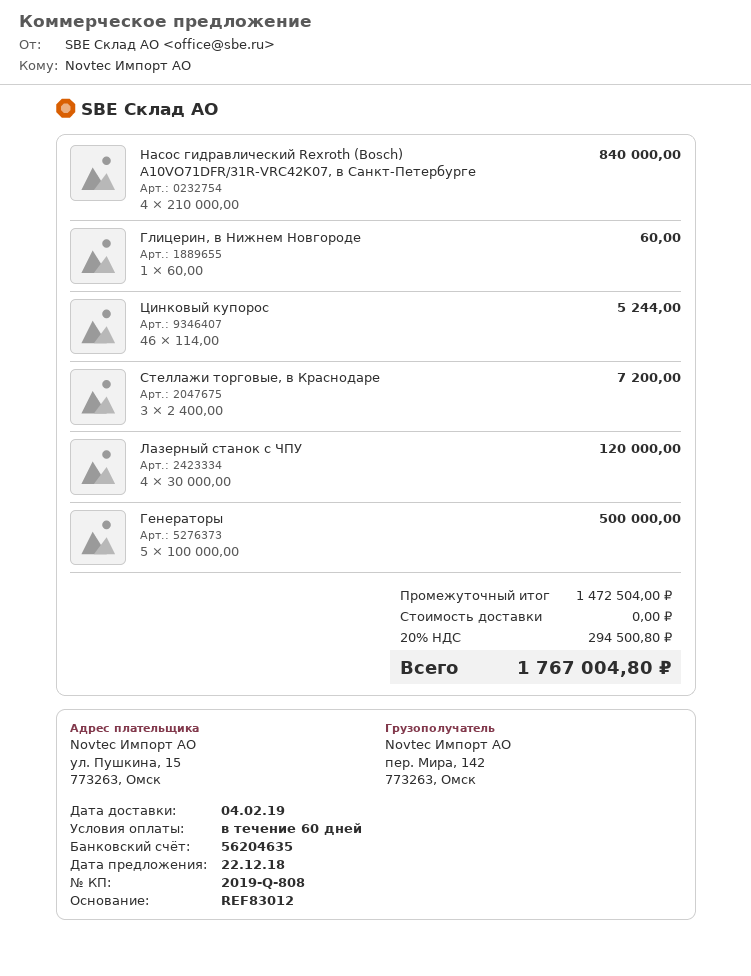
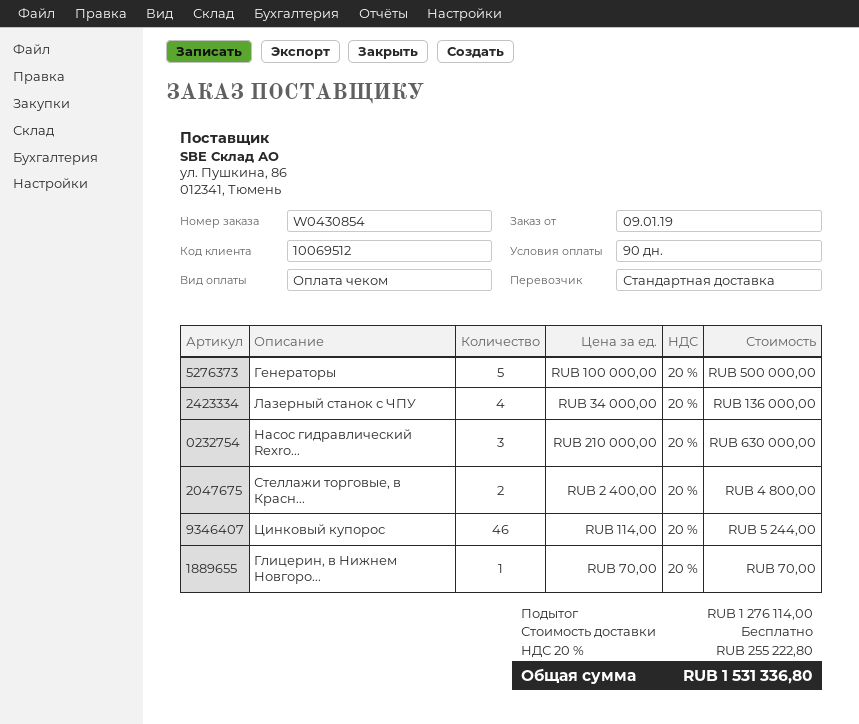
payment terms: 60 days -> 90 days
Насос гидравлический Rexroth (Bosch) A10VO71DFR/31R-VRC42K07, в Санкт-Петербурге: 4 x 210000.00 = 840000.00 -> 3 x 210000.00 = 630000.00
Глицерин, в Нижнем Новгороде: 1 x 60.00 = 60.00 -> 1 x 70.00 = 70.00
Стеллажи торговые, в Краснодаре: 3 x 2400.00 = 7200.00 -> 2 x 2400.00 = 4800.00
Лазерный станок с ЧПУ: 4 x 30000.00 = 120000.00 -> 4 x 34000.00 = 136000.00
subtotal: 1472504.00 -> 1276114.00
tax: 20% = 294500.80 -> 20% = 255222.80
total: 1767004.80 -> 1531336.80

